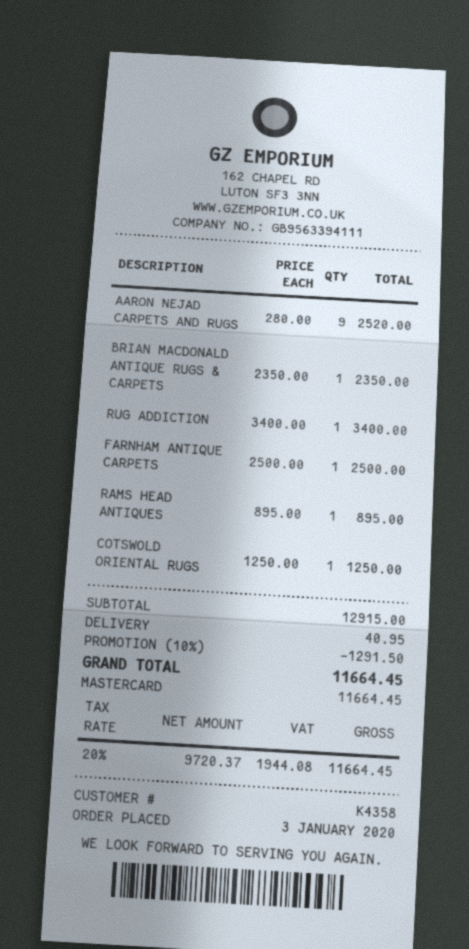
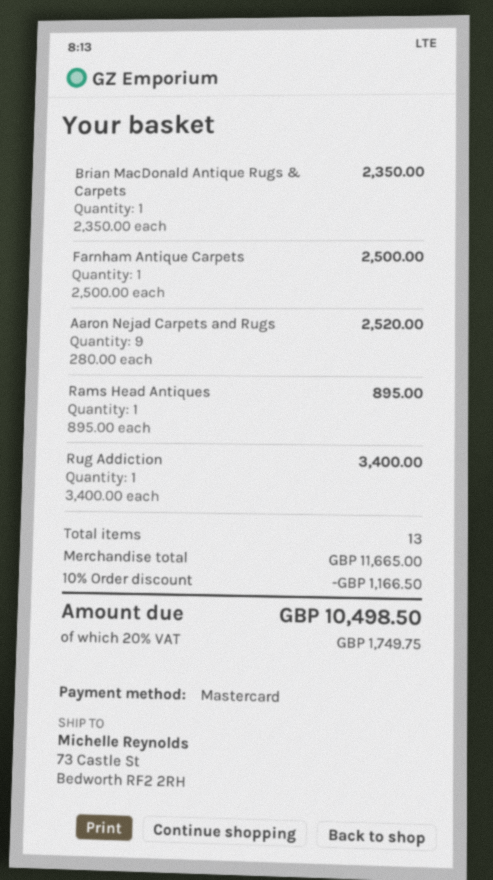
COTSWOLD ORIENTAL RUGS: 1 x 1250.00 = 1250.00 -> none
subtotal: 12915.00 -> 11665.00
discount: 10% = 1291.50 -> 10% = 1166.50
shipping: 40.95 -> none
tax: 20% = 1944.08 -> 20% = 1749.75
total: 11664.45 -> 10498.50

